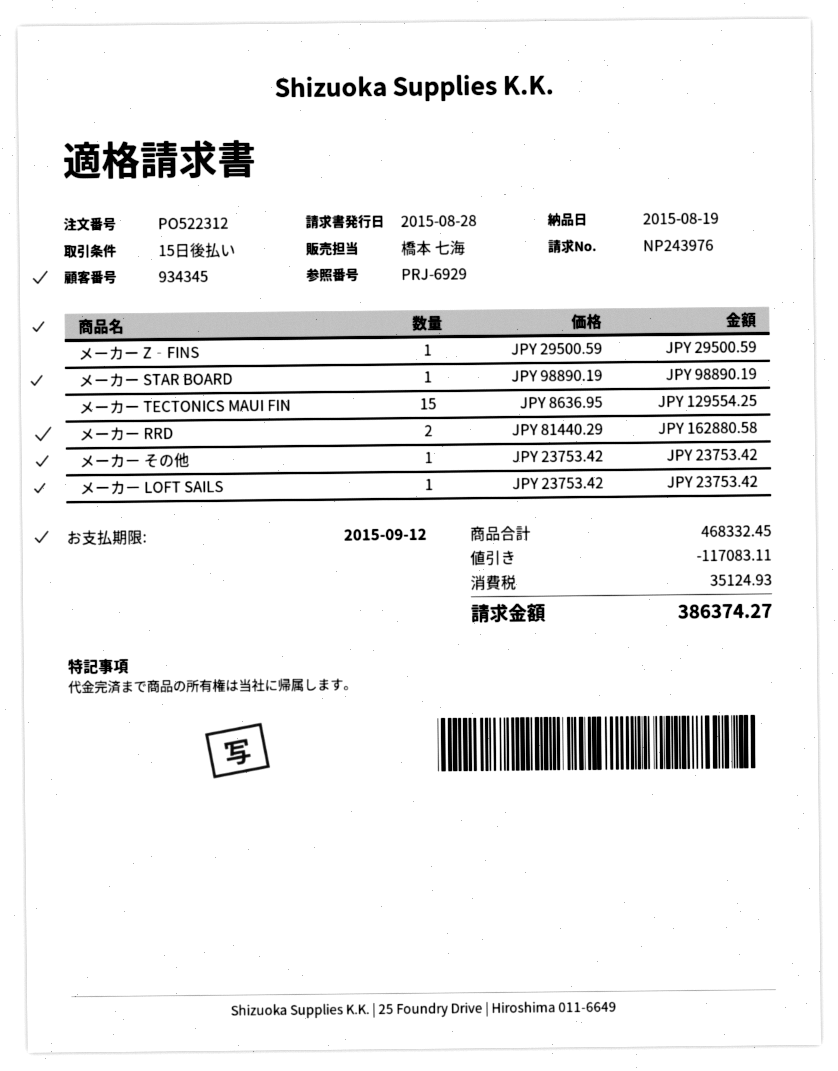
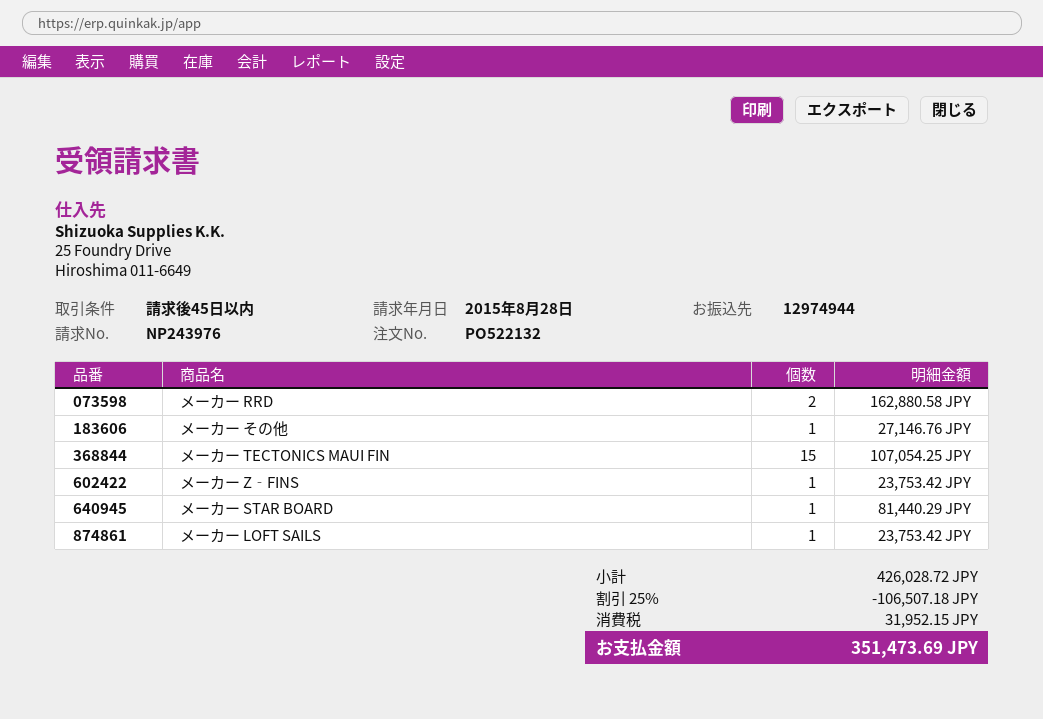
order number: PO522312 -> PO522132
payment terms: 15 days -> 45 days
メーカー Z‐FINS: 1 for 29500.59 -> 1 for 23753.42
メーカー STAR BOARD: 1 for 98890.19 -> 1 for 81440.29
メーカー TECTONICS MAUI FIN: 15 for 129554.25 -> 15 for 107054.25
メーカー その他: 1 for 23753.42 -> 1 for 27146.76
subtotal: 468332.45 -> 426028.72
discount: 117083.11 -> 106507.18
tax: 35124.93 -> 31952.15
total: 386374.27 -> 351473.69

